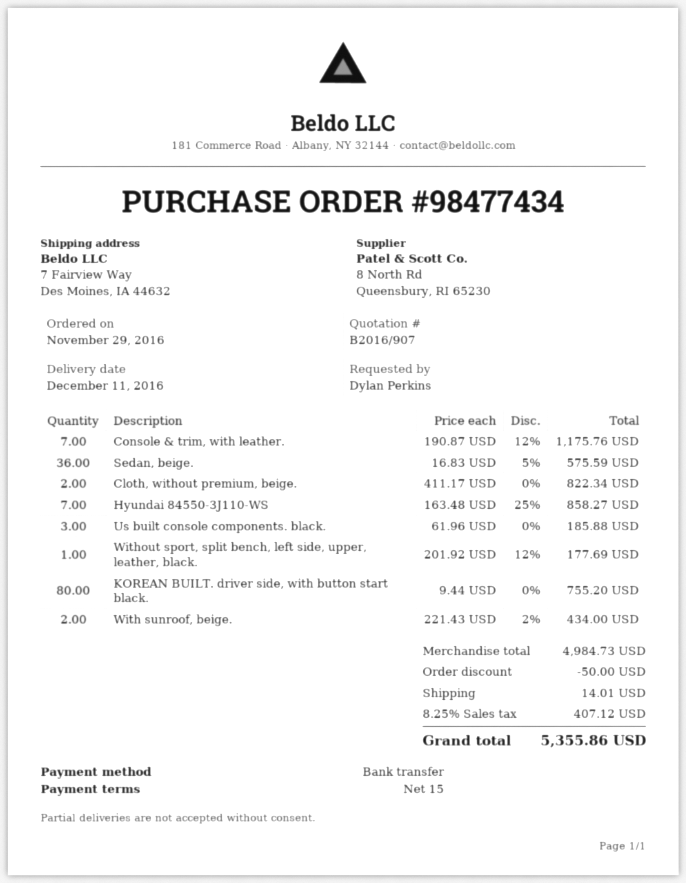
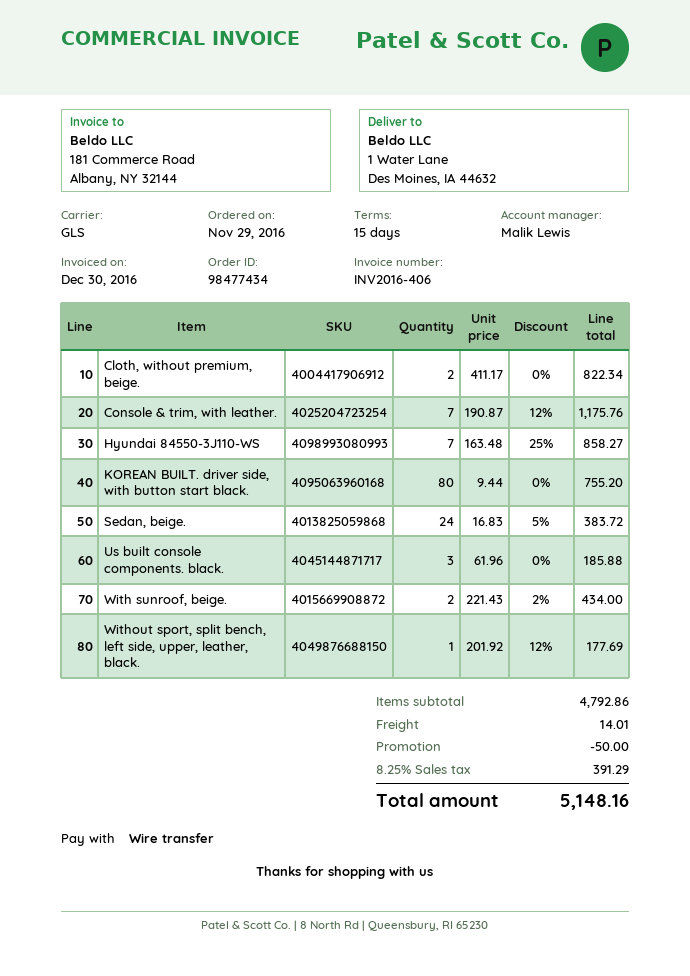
ship to: 7 Fairview Way, Des Moines, IA 44632 -> 1 Water Lane, Des Moines, IA 44632
Sedan, beige.: 36 x 16.83 - 5% = 575.59 -> 24 x 16.83 - 5% = 383.72
subtotal: 4984.73 -> 4792.86
tax: 8.25% = 407.12 -> 8.25% = 391.29
total: 5355.86 -> 5148.16

